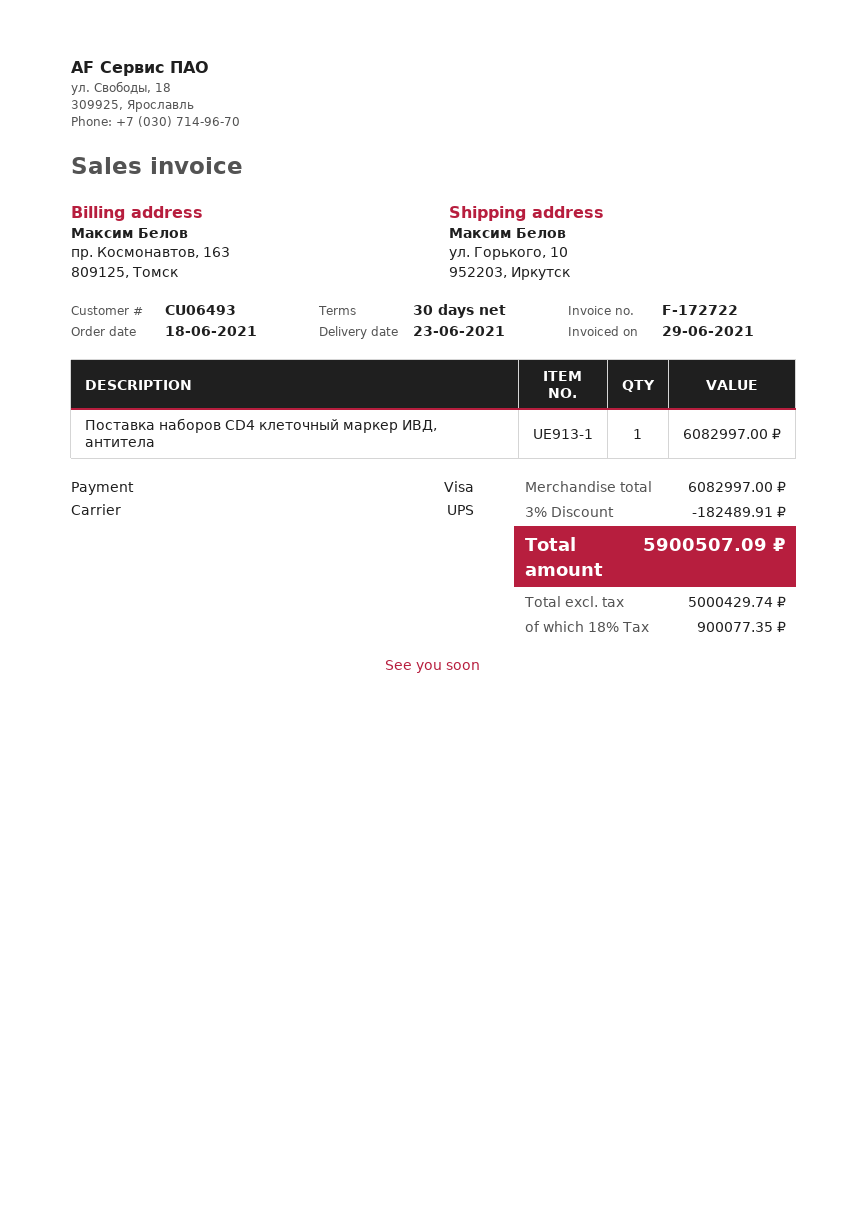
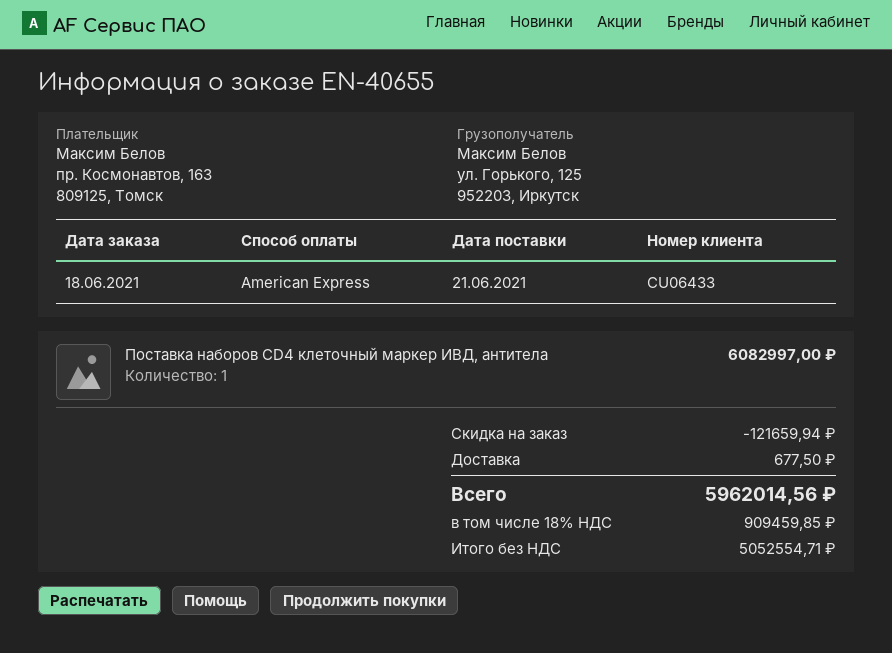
delivery date: 2021-06-23 -> 2021-06-21
customer number: CU06493 -> CU06433
payment method: Visa -> American Express
ship to: ул. Горького, 10, 952203, Иркутск -> ул. Горького, 125, 952203, Иркутск
discount: 182489.91 -> 121659.94
shipping: none -> 677.50
net: 5000429.74 -> 5052554.71
tax: 18% = 900077.35 -> 18% = 909459.85
total: 5900507.09 -> 5962014.56

